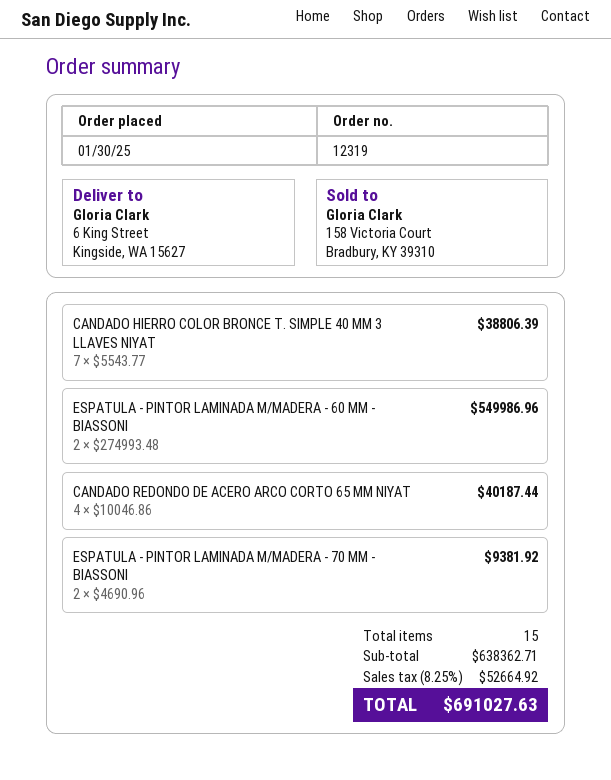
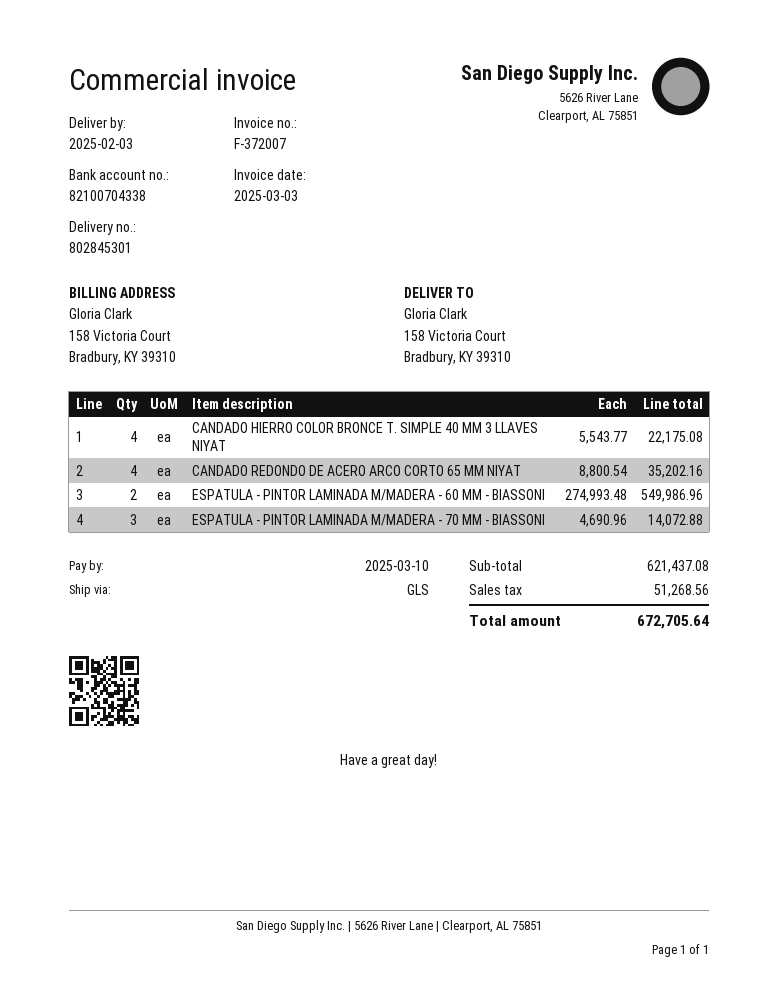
ship to: 6 King Street, Kingside, WA 15627 -> 158 Victoria Court, Bradbury, KY 39310
CANDADO HIERRO COLOR BRONCE T. SIMPLE 40 MM 3 LLAVES NIYAT: 7 x 5543.77 = 38806.39 -> 4 x 5543.77 = 22175.08
CANDADO REDONDO DE ACERO ARCO CORTO 65 MM NIYAT: 4 x 10046.86 = 40187.44 -> 4 x 8800.54 = 35202.16
ESPATULA - PINTOR LAMINADA M/MADERA - 70 MM - BIASSONI: 2 x 4690.96 = 9381.92 -> 3 x 4690.96 = 14072.88
subtotal: 638362.71 -> 621437.08
tax: 52664.92 -> 51268.56
total: 691027.63 -> 672705.64

